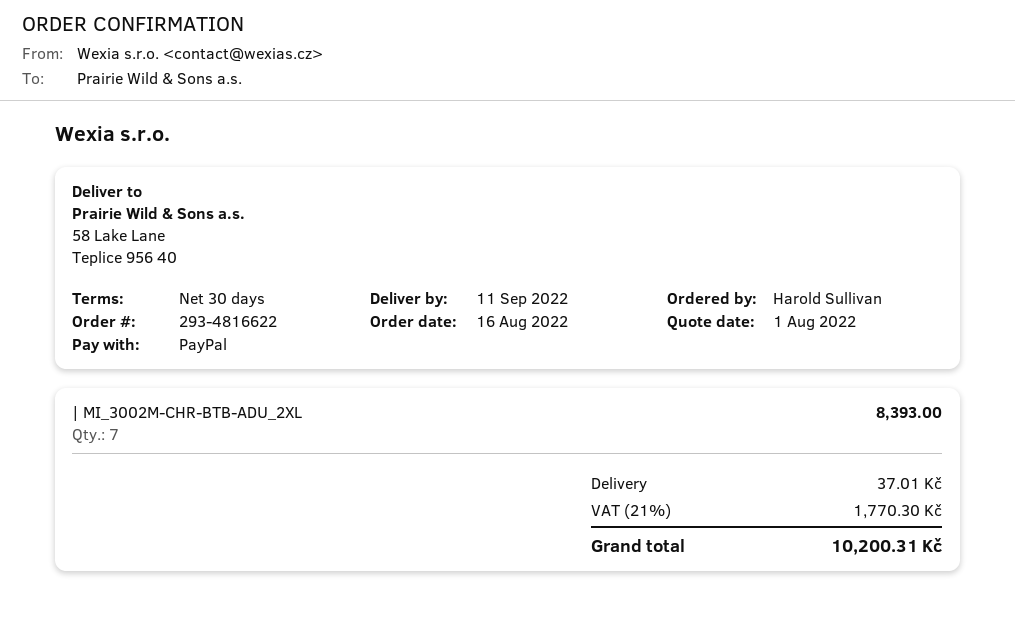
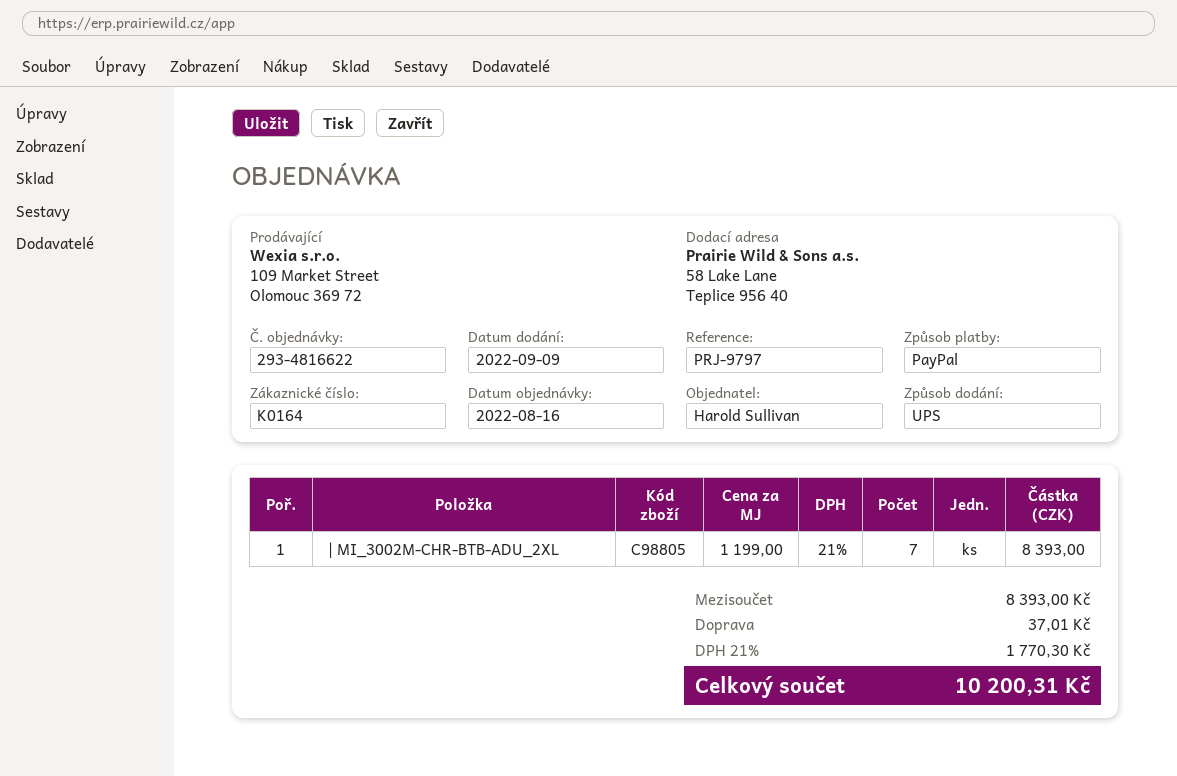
delivery date: 2022-09-11 -> 2022-09-09

